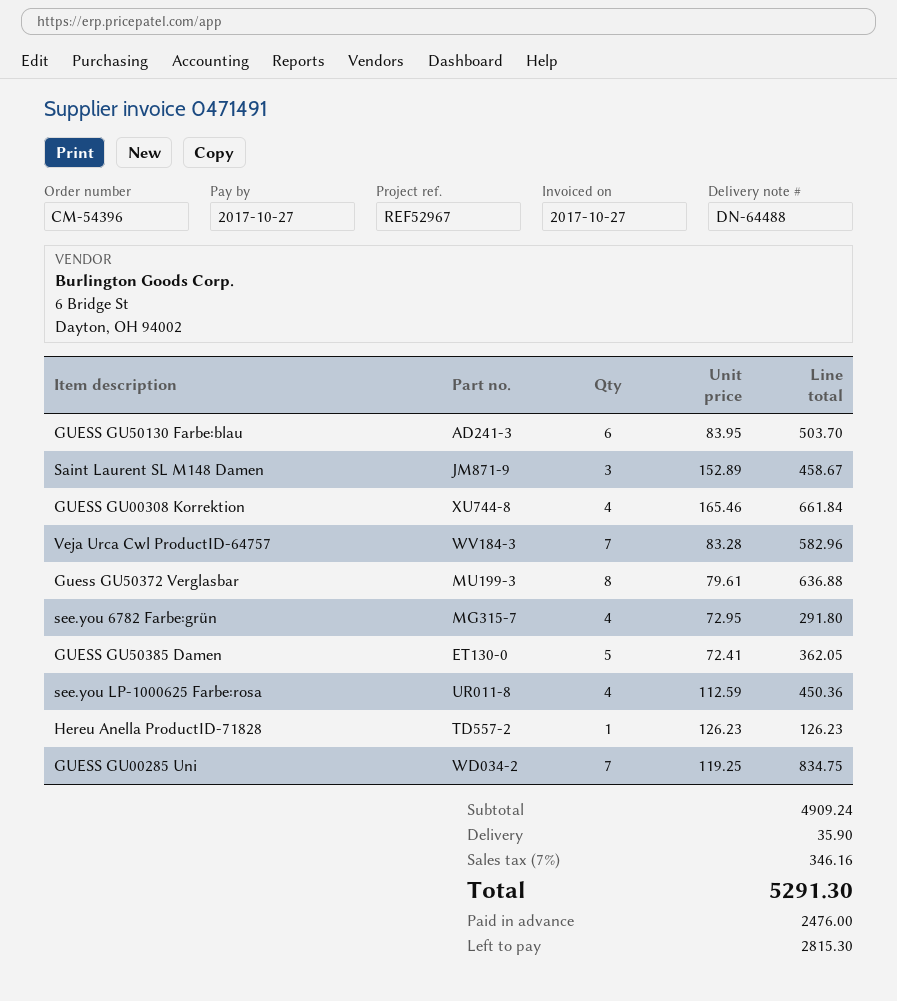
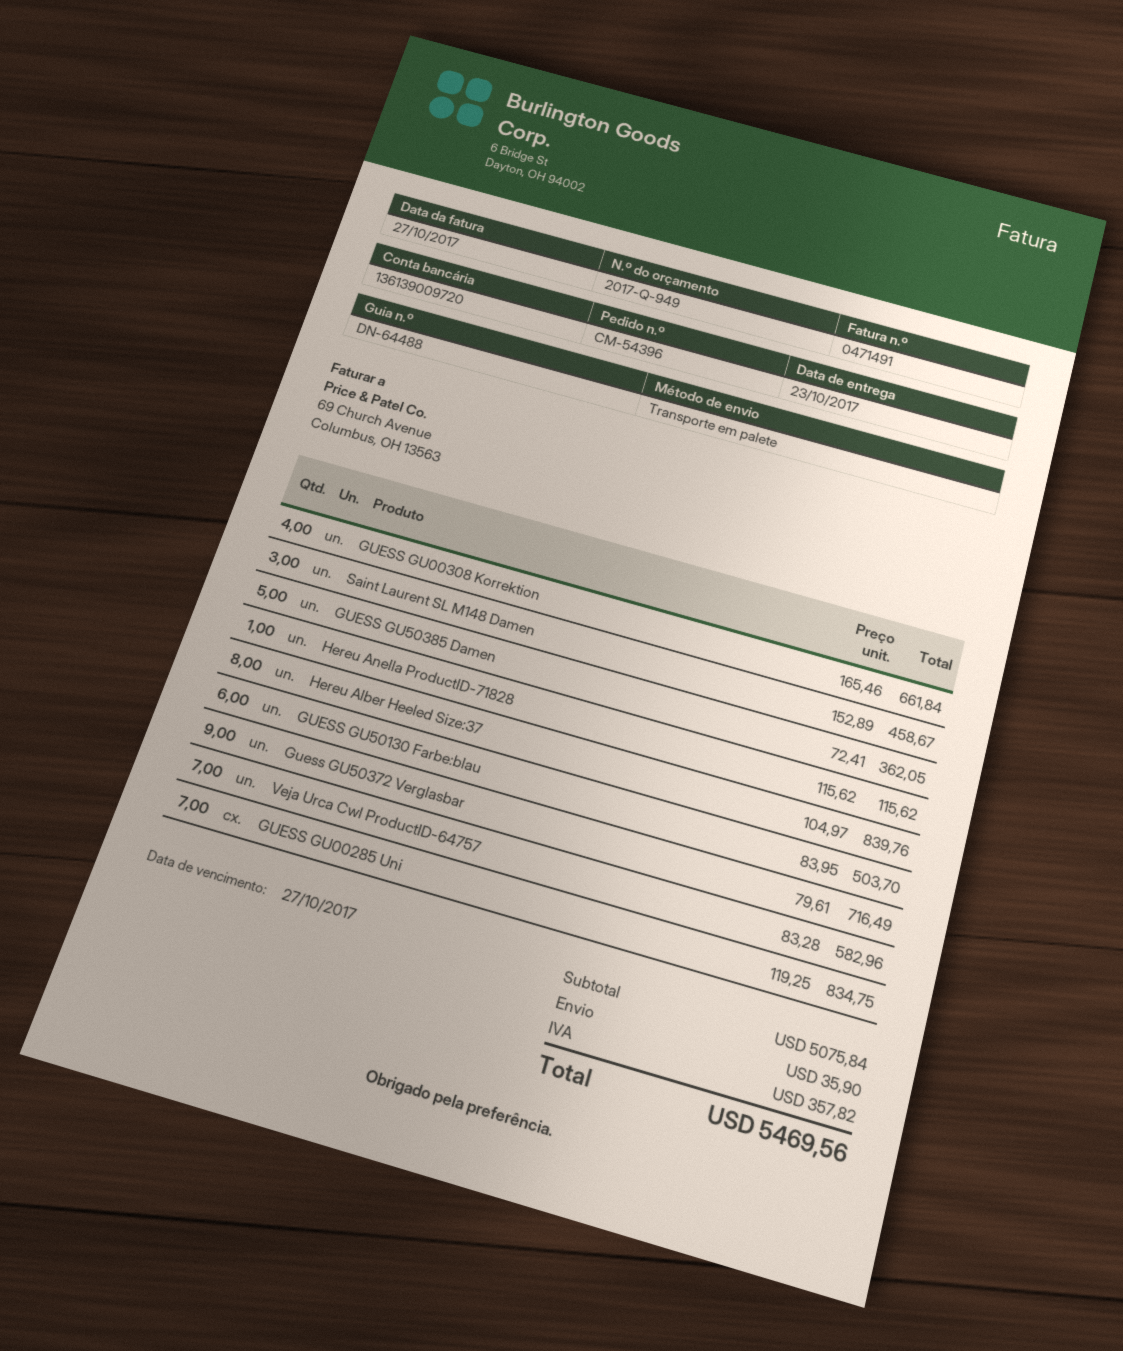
Guess GU50372 Verglasbar: 8 x 79.61 = 636.88 -> 9 x 79.61 = 716.49
see.you 6782 Farbe:grün: 4 x 72.95 = 291.80 -> none
see.you LP-1000625 Farbe:rosa: 4 x 112.59 = 450.36 -> none
Hereu Anella ProductID-71828: 1 x 126.23 = 126.23 -> 1 x 115.62 = 115.62
Hereu Alber Heeled Size:37: none -> 8 x 104.97 = 839.76
subtotal: 4909.24 -> 5075.84
tax: 346.16 -> 357.82
total: 5291.30 -> 5469.56

